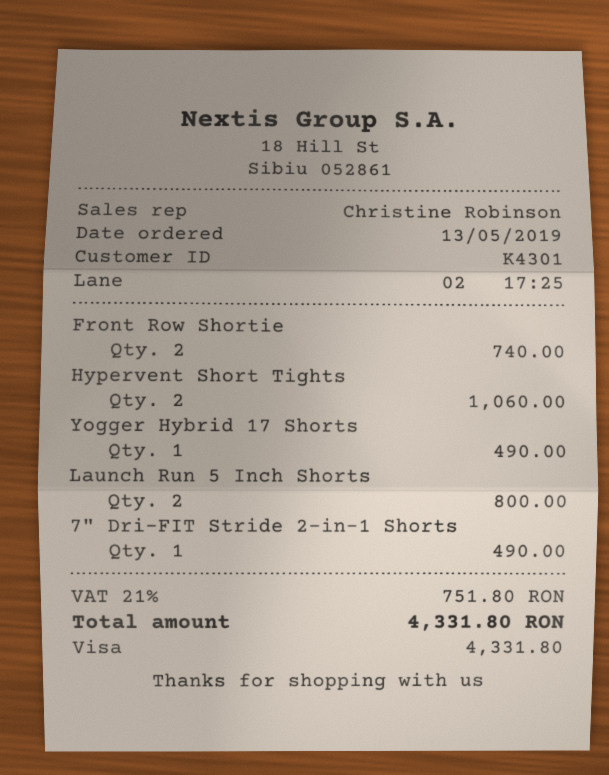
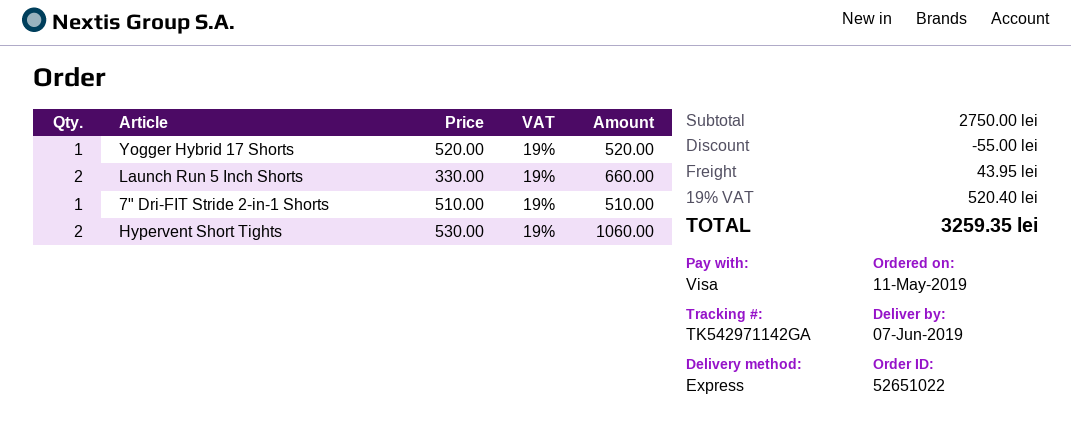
order date: 2019-05-13 -> 2019-05-11
Front Row Shortie: 2 for 740.00 -> none
Yogger Hybrid 17 Shorts: 1 for 490.00 -> 1 for 520.00
Launch Run 5 Inch Shorts: 2 for 800.00 -> 2 for 660.00
7" Dri-FIT Stride 2-in-1 Shorts: 1 for 490.00 -> 1 for 510.00
discount: none -> 55.00
shipping: none -> 43.95
tax: 21% = 751.80 -> 19% = 520.40
total: 4331.80 -> 3259.35

